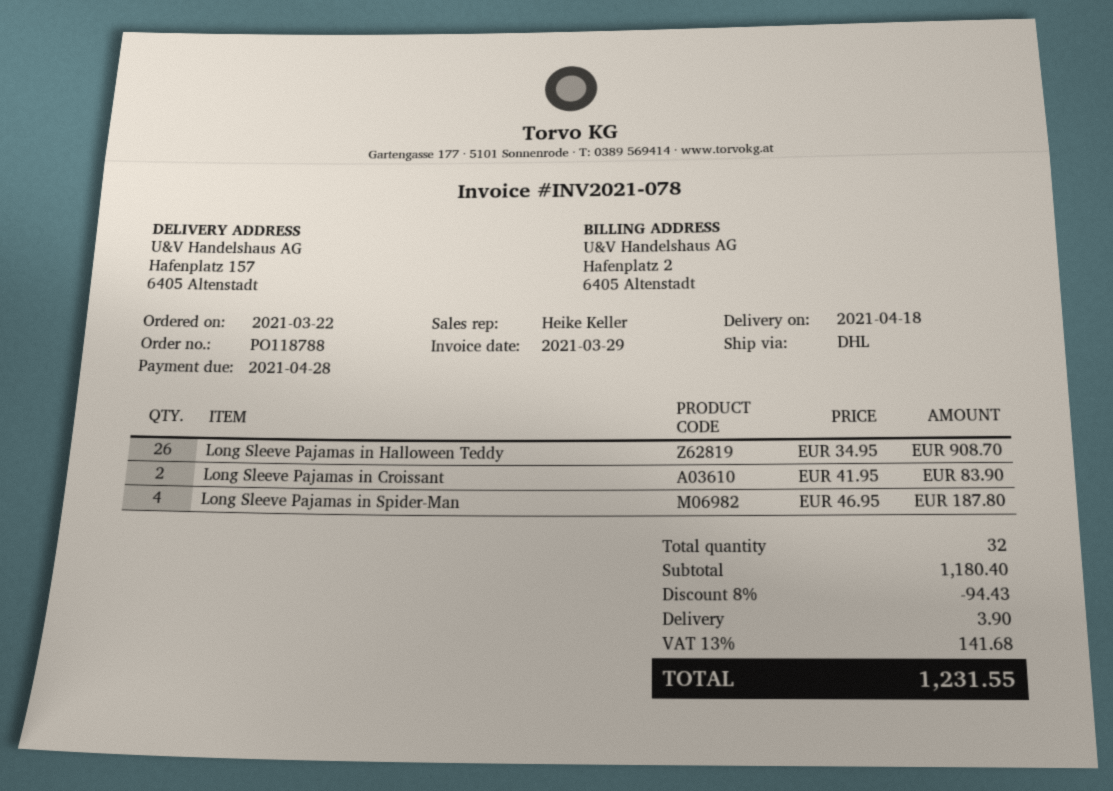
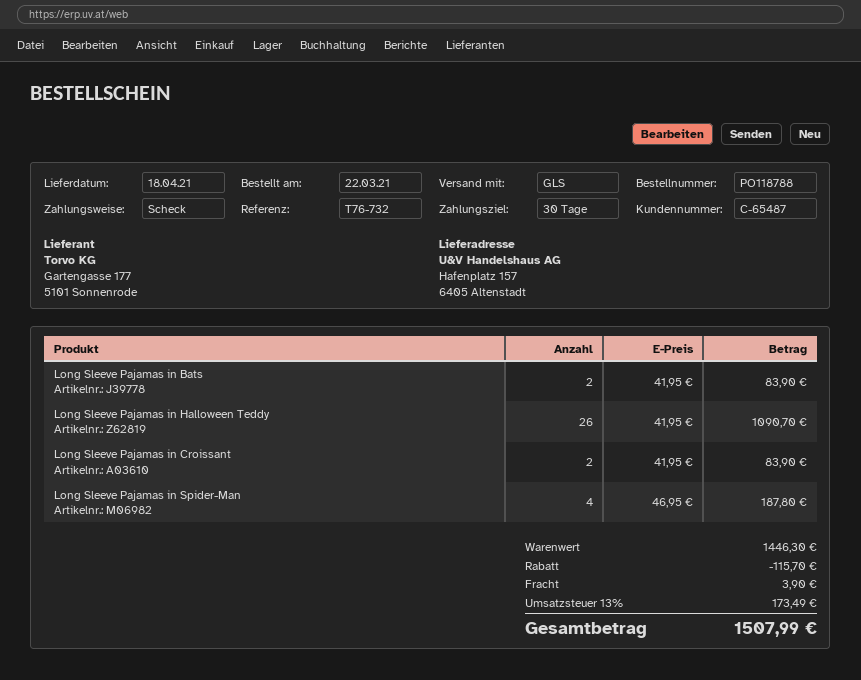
shipping method: DHL -> GLS
Long Sleeve Pajamas in Halloween Teddy: 26 x 34.95 = 908.70 -> 26 x 41.95 = 1090.70
Long Sleeve Pajamas in Bats: none -> 2 x 41.95 = 83.90
subtotal: 1180.40 -> 1446.30
discount: 94.43 -> 115.70
tax: 13% = 141.68 -> 13% = 173.49
total: 1231.55 -> 1507.99

